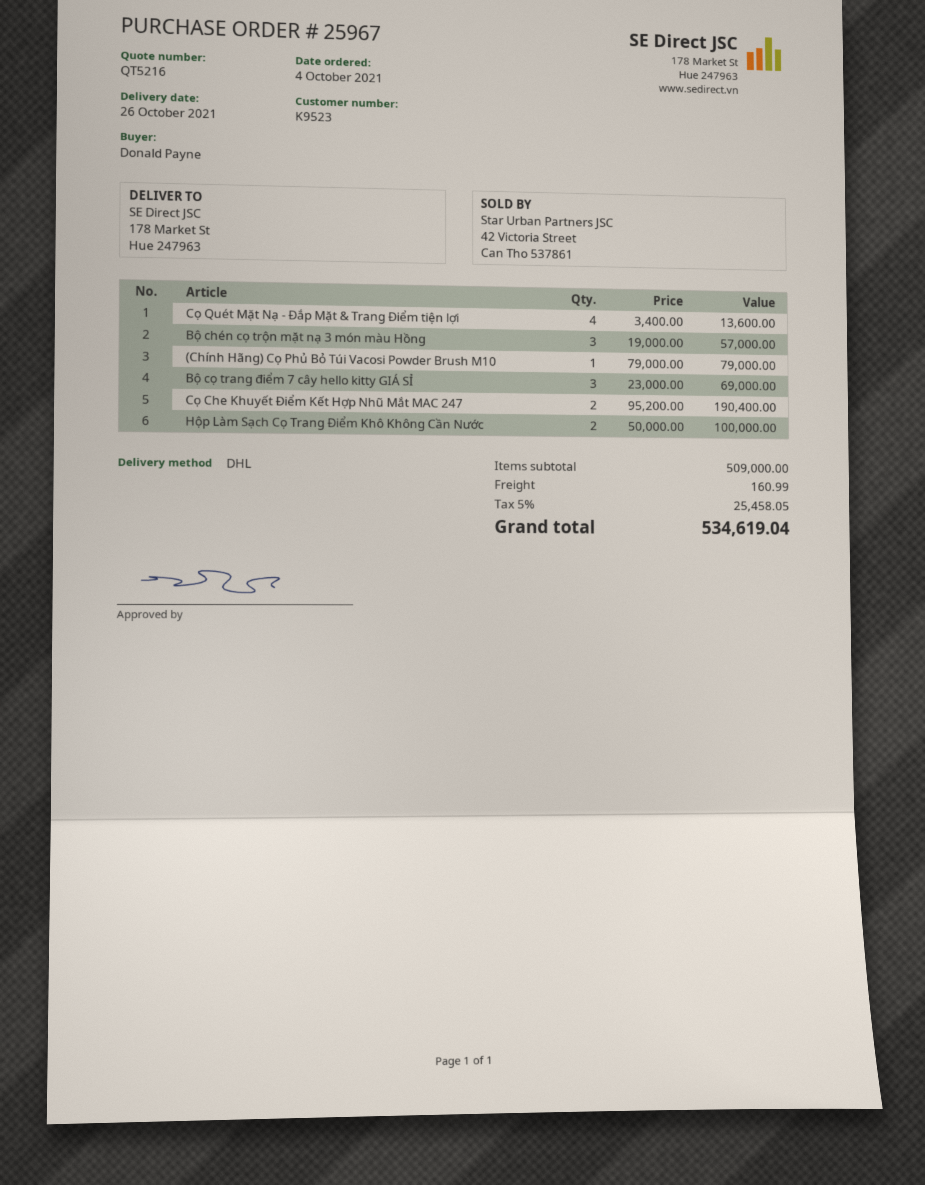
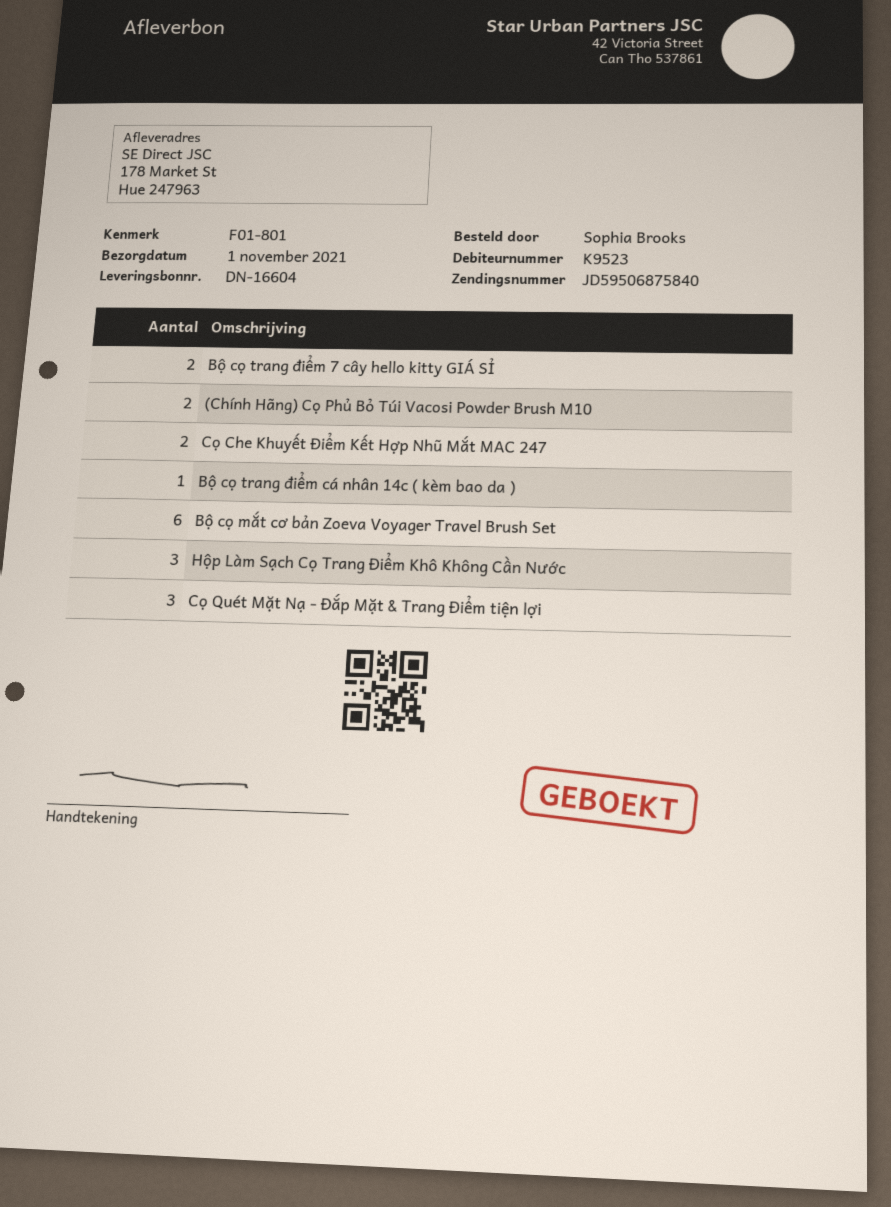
delivery date: 2021-10-26 -> 2021-11-01
ordered by: Donald Payne -> Sophia Brooks
Cọ Quét Mặt Nạ - Đắp Mặt & Trang Điểm tiện lợi: 4 -> 3
Bộ chén cọ trộn mặt nạ 3 món màu Hồng: 3 -> none
(Chính Hãng) Cọ Phủ Bỏ Túi Vacosi Powder Brush M10: 1 -> 2
Bộ cọ trang điểm 7 cây hello kitty GIÁ SỈ: 3 -> 2
Hộp Làm Sạch Cọ Trang Điểm Khô Không Cần Nước: 2 -> 3
Bộ cọ trang điểm cá nhân 14c ( kèm bao da ): none -> 1
Bộ cọ mắt cơ bản Zoeva Voyager Travel Brush Set: none -> 6

